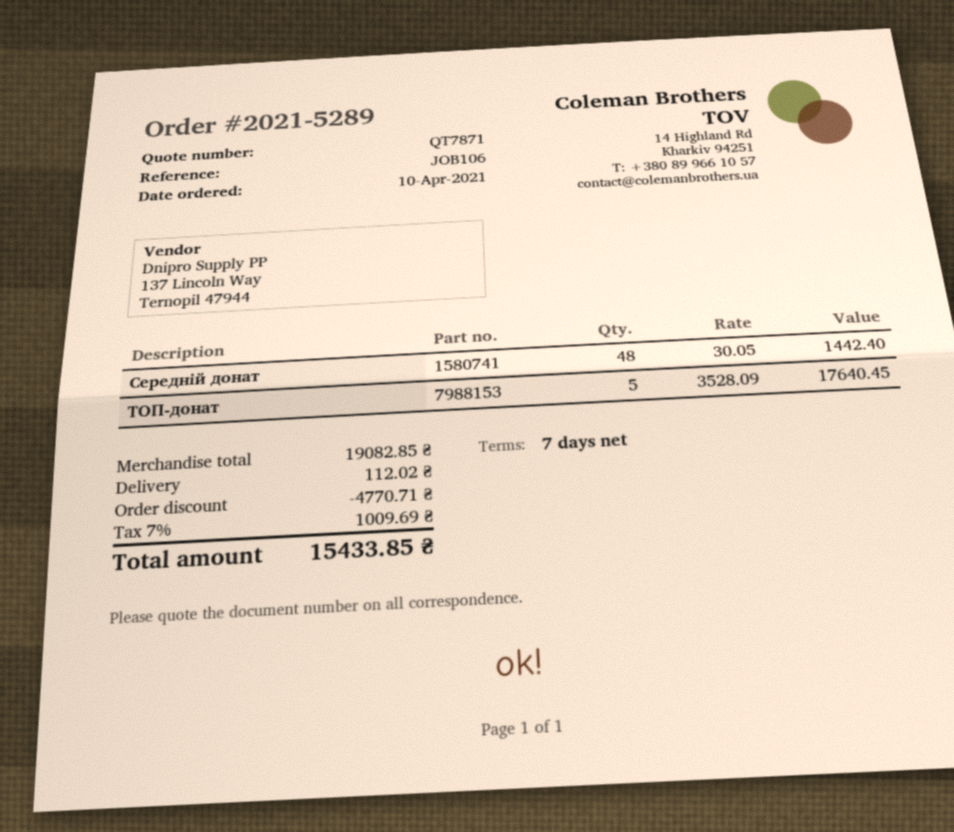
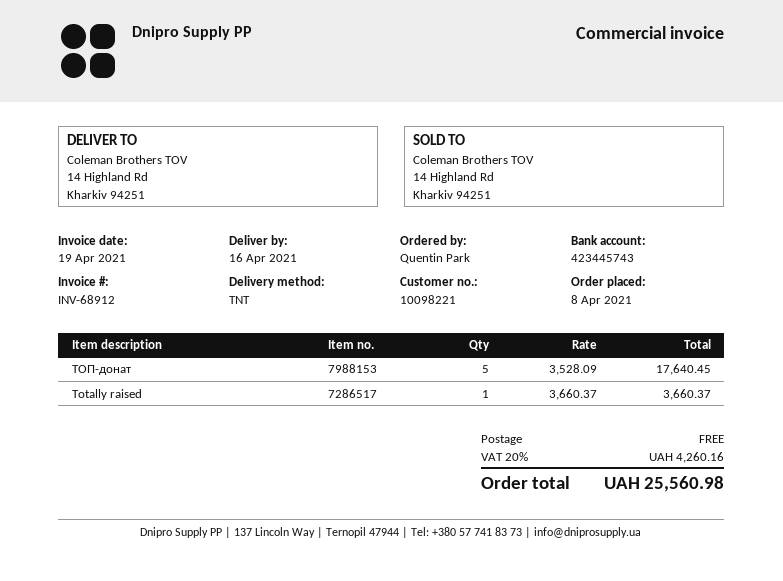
order date: 2021-04-10 -> 2021-04-08
Середній донат: 48 x 30.05 = 1442.40 -> none
Totally raised: none -> 1 x 3660.37 = 3660.37
discount: 4770.71 -> none
shipping: 112.02 -> 0.00
tax: 7% = 1009.69 -> 20% = 4260.16
total: 15433.85 -> 25560.98

